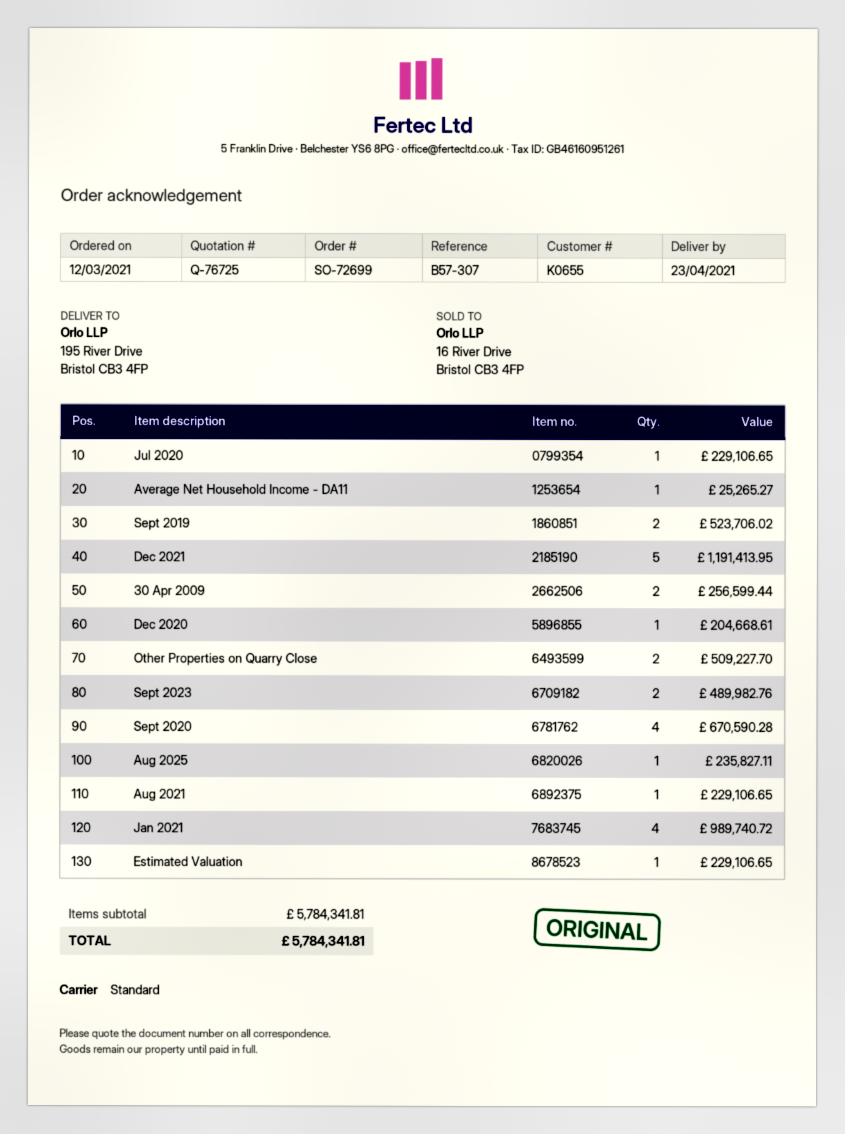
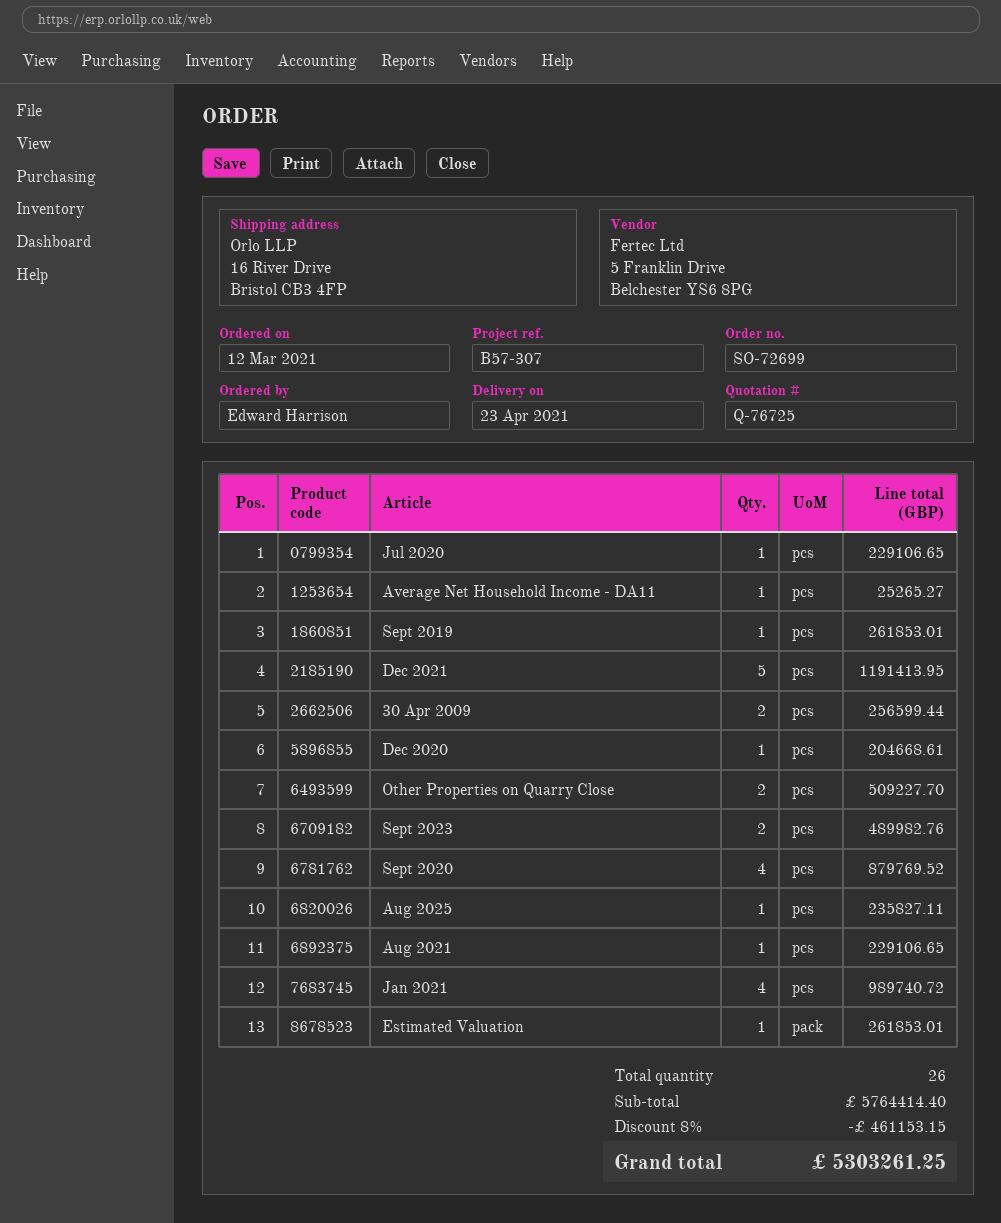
ship to: 195 River Drive, Bristol CB3 4FP -> 16 River Drive, Bristol CB3 4FP
Sept 2019: 2 for 523706.02 -> 1 for 261853.01
Sept 2020: 4 for 670590.28 -> 4 for 879769.52
Estimated Valuation: 1 for 229106.65 -> 1 for 261853.01
subtotal: 5784341.81 -> 5764414.40
discount: none -> 8% = 461153.15
total: 5784341.81 -> 5303261.25

